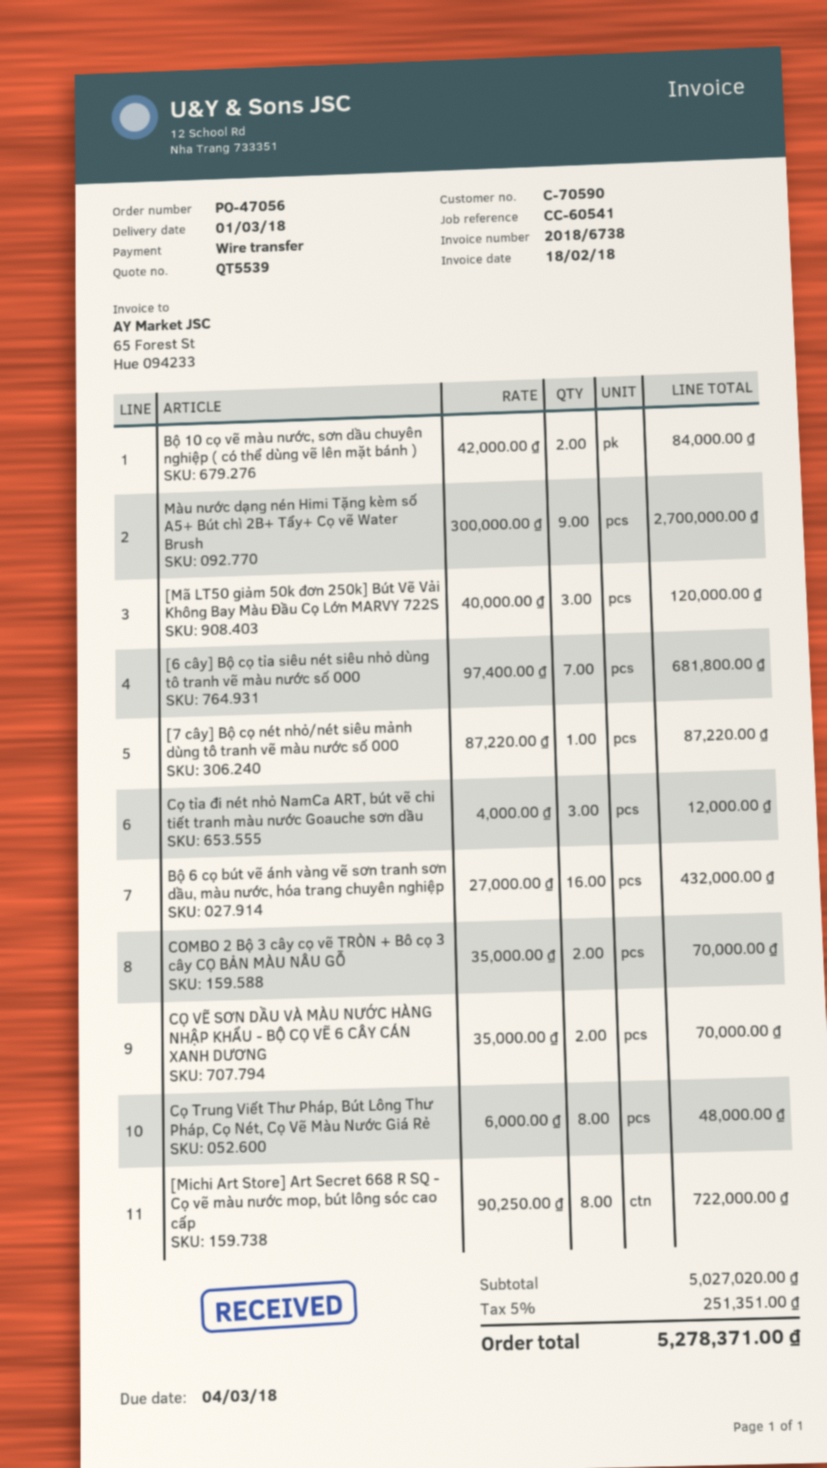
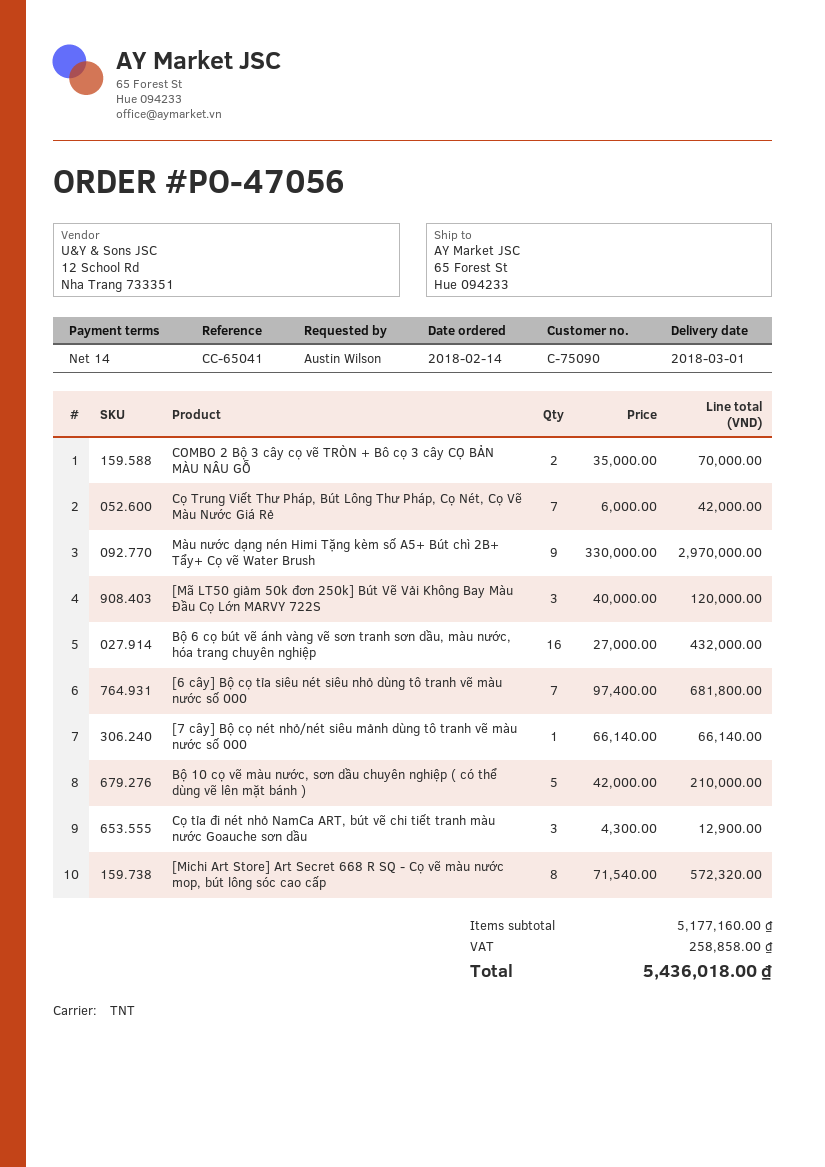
customer number: C-70590 -> C-75090
reference: CC-60541 -> CC-65041
Bộ 10 cọ vẽ màu nước, sơn dầu chuyên nghiệp ( có thể dùng vẽ lên mặt bánh ): 2 x 42000.00 = 84000.00 -> 5 x 42000.00 = 210000.00
Màu nước dạng nén Himi Tặng kèm số A5+ Bút chì 2B+ Tẩy+ Cọ vẽ Water Brush: 9 x 300000.00 = 2700000.00 -> 9 x 330000.00 = 2970000.00
[7 cây] Bộ cọ nét nhỏ/nét siêu mảnh dùng tô tranh vẽ màu nước số 000: 1 x 87220.00 = 87220.00 -> 1 x 66140.00 = 66140.00
Cọ tỉa đi nét nhỏ NamCa ART, bút vẽ chi tiết tranh màu nước Goauche sơn dầu: 3 x 4000.00 = 12000.00 -> 3 x 4300.00 = 12900.00
CỌ VẼ SƠN DẦU VÀ MÀU NƯỚC HÀNG NHẬP KHẨU - BỘ CỌ VẼ 6 CÂY CÁN XANH DƯƠNG: 2 x 35000.00 = 70000.00 -> none
Cọ Trung Viết Thư Pháp, Bút Lông Thư Pháp, Cọ Nét, Cọ Vẽ Màu Nước Giá Rẻ: 8 x 6000.00 = 48000.00 -> 7 x 6000.00 = 42000.00
[Michi Art Store] Art Secret 668 R SQ - Cọ vẽ màu nước mop, bút lông sóc cao cấp: 8 x 90250.00 = 722000.00 -> 8 x 71540.00 = 572320.00
subtotal: 5027020.00 -> 5177160.00
tax: 251351.00 -> 258858.00
total: 5278371.00 -> 5436018.00

